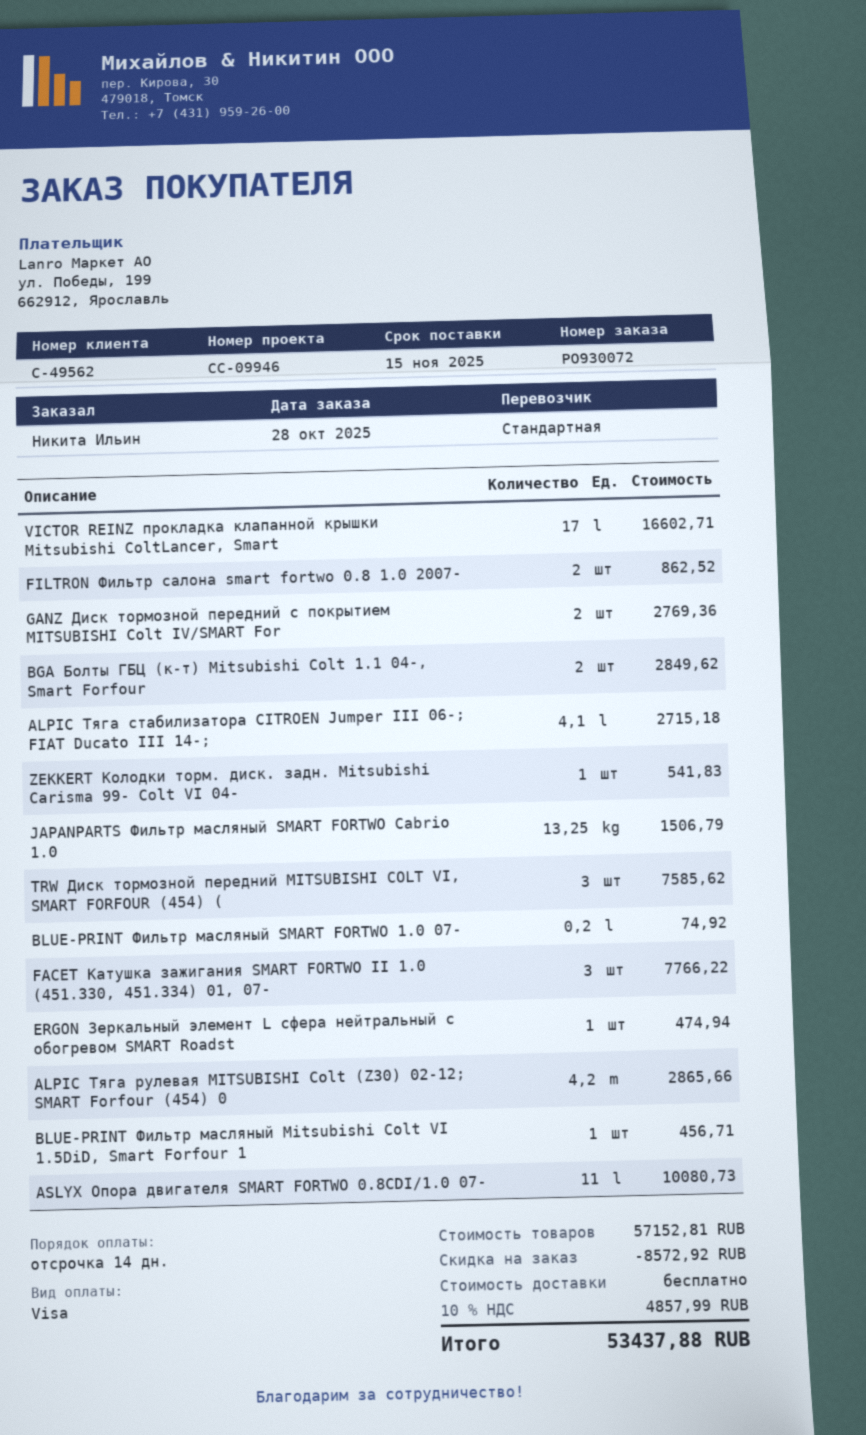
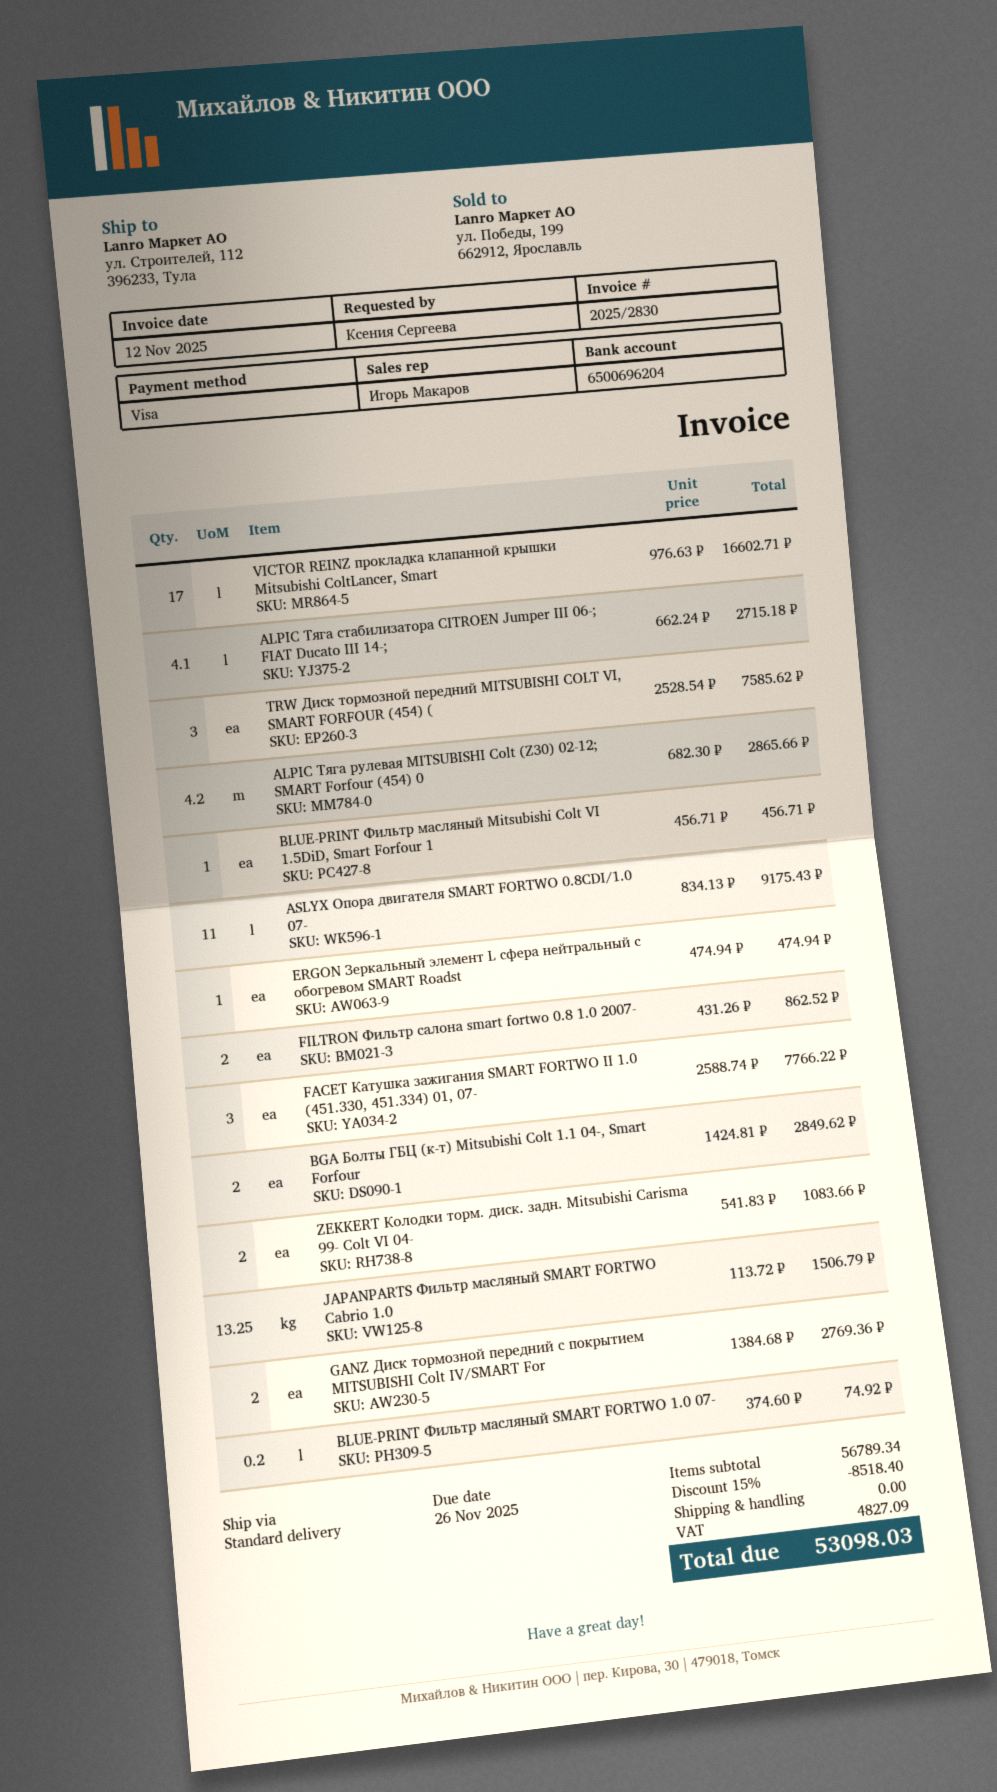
ordered by: Никита Ильин -> Ксения Сергеева
ZEKKERT Колодки торм. диск. задн. Mitsubishi Carisma 99- Colt VI 04-: 1 for 541.83 -> 2 for 1083.66
ASLYX Опора двигателя SMART FORTWO 0.8CDI/1.0 07-: 11 for 10080.73 -> 11 for 9175.43
subtotal: 57152.81 -> 56789.34
discount: 8572.92 -> 8518.40
tax: 4857.99 -> 4827.09
total: 53437.88 -> 53098.03

